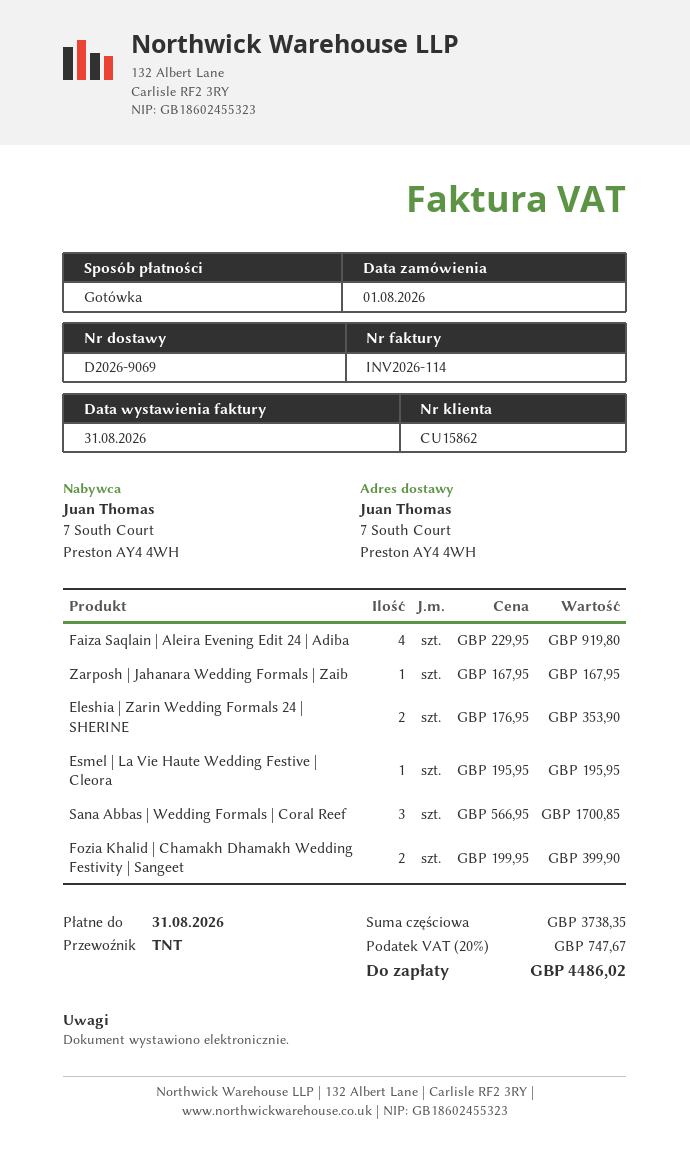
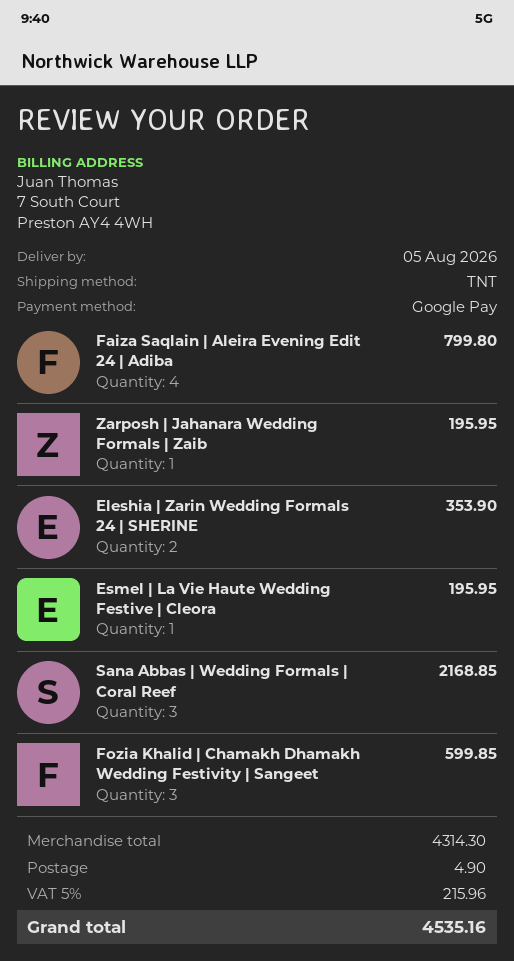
payment method: cash -> Google Pay
Faiza Saqlain | Aleira Evening Edit 24 | Adiba: 4 for 919.80 -> 4 for 799.80
Zarposh | Jahanara Wedding Formals | Zaib: 1 for 167.95 -> 1 for 195.95
Sana Abbas | Wedding Formals | Coral Reef: 3 for 1700.85 -> 3 for 2168.85
Fozia Khalid | Chamakh Dhamakh Wedding Festivity | Sangeet: 2 for 399.90 -> 3 for 599.85
subtotal: 3738.35 -> 4314.30
shipping: none -> 4.90
tax: 20% = 747.67 -> 5% = 215.96
total: 4486.02 -> 4535.16

